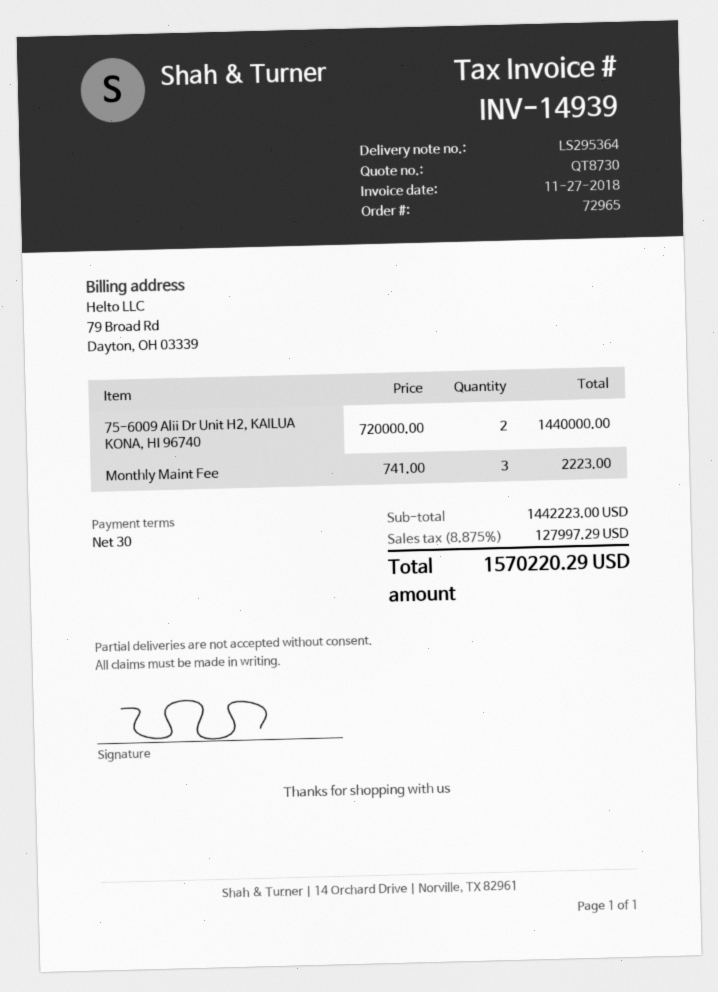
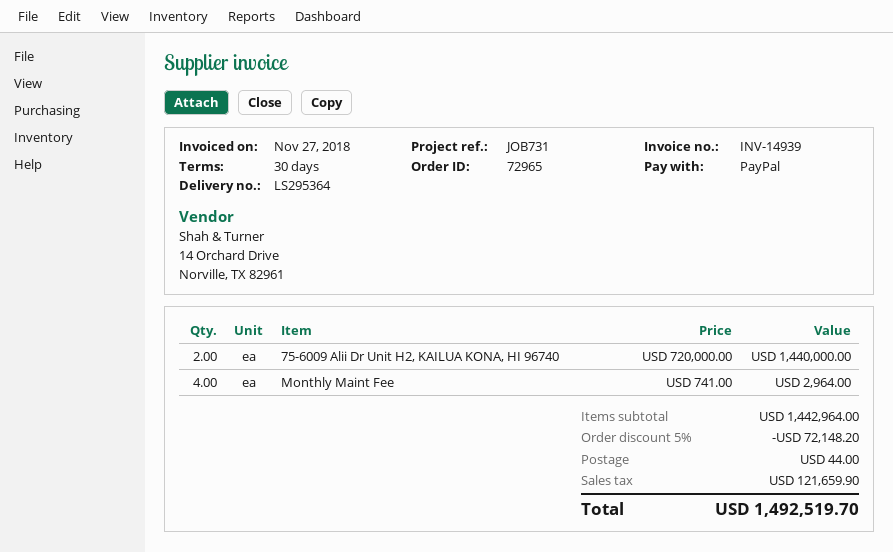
Monthly Maint Fee: 3 x 741.00 = 2223.00 -> 4 x 741.00 = 2964.00
subtotal: 1442223.00 -> 1442964.00
discount: none -> 5% = 72148.20
shipping: none -> 44.00
tax: 127997.29 -> 121659.90
total: 1570220.29 -> 1492519.70

